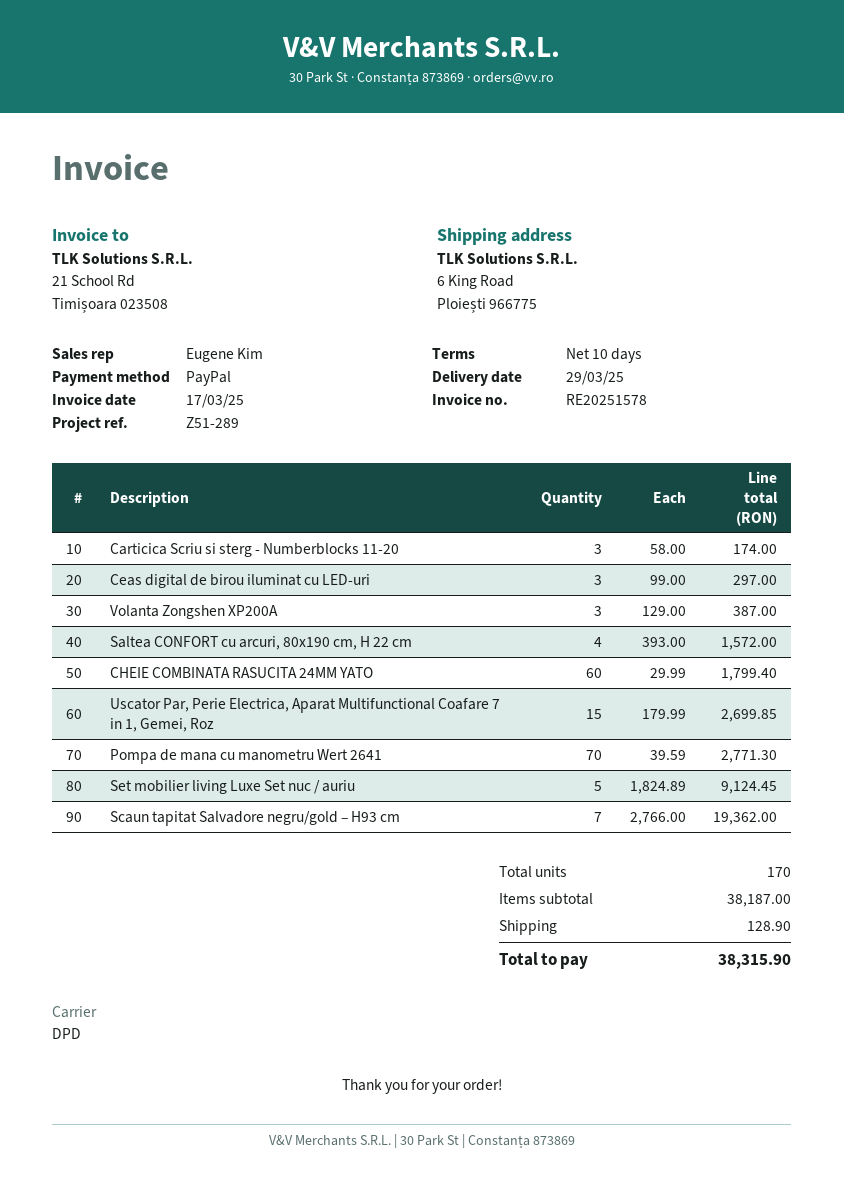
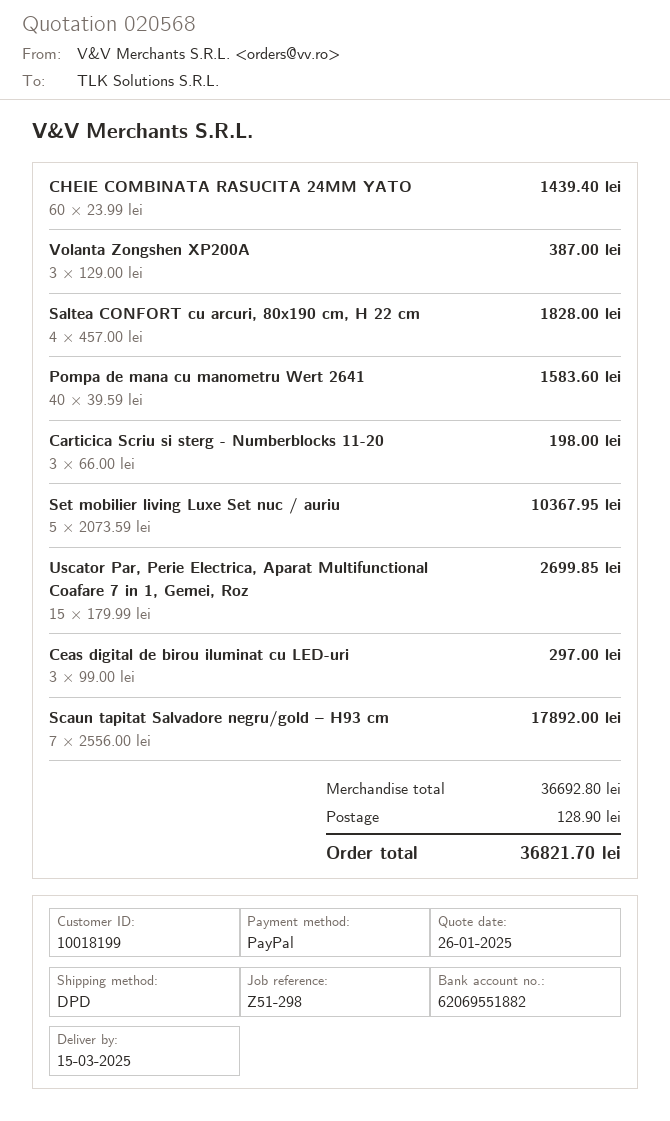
delivery date: 2025-03-29 -> 2025-03-15
reference: Z51-289 -> Z51-298
Carticica Scriu si sterg - Numberblocks 11-20: 3 x 58.00 = 174.00 -> 3 x 66.00 = 198.00
Saltea CONFORT cu arcuri, 80x190 cm, H 22 cm: 4 x 393.00 = 1572.00 -> 4 x 457.00 = 1828.00
CHEIE COMBINATA RASUCITA 24MM YATO: 60 x 29.99 = 1799.40 -> 60 x 23.99 = 1439.40
Pompa de mana cu manometru Wert 2641: 70 x 39.59 = 2771.30 -> 40 x 39.59 = 1583.60
Set mobilier living Luxe Set nuc / auriu: 5 x 1824.89 = 9124.45 -> 5 x 2073.59 = 10367.95
Scaun tapitat Salvadore negru/gold – H93 cm: 7 x 2766.00 = 19362.00 -> 7 x 2556.00 = 17892.00
subtotal: 38187.00 -> 36692.80
total: 38315.90 -> 36821.70

